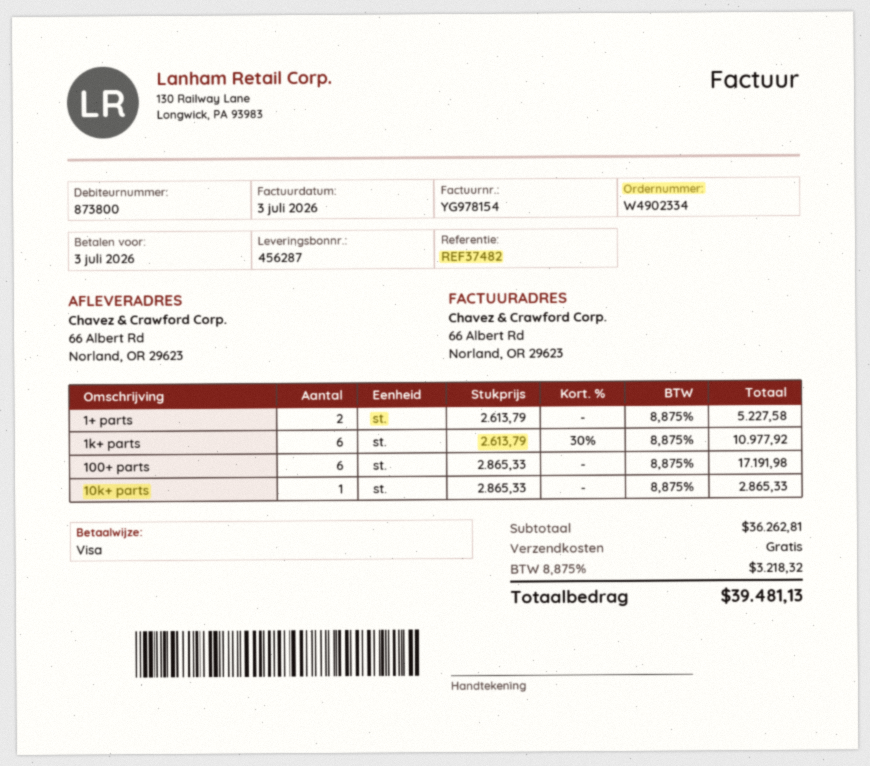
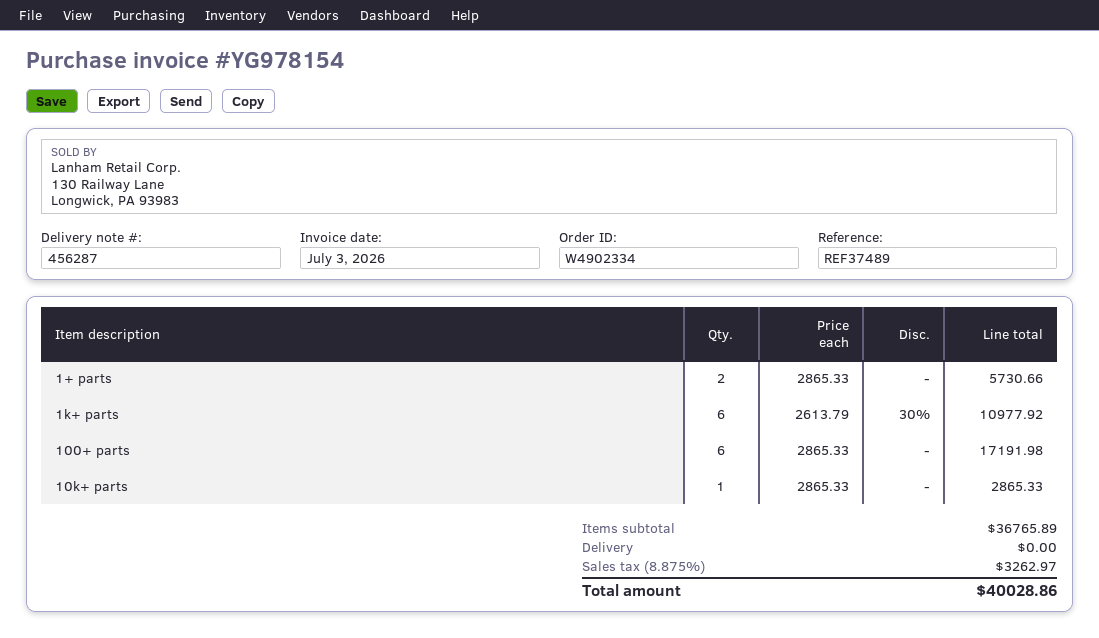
reference: REF37482 -> REF37489
1+ parts: 2 x 2613.79 = 5227.58 -> 2 x 2865.33 = 5730.66
subtotal: 36262.81 -> 36765.89
tax: 8.875% = 3218.32 -> 8.875% = 3262.97
total: 39481.13 -> 40028.86

